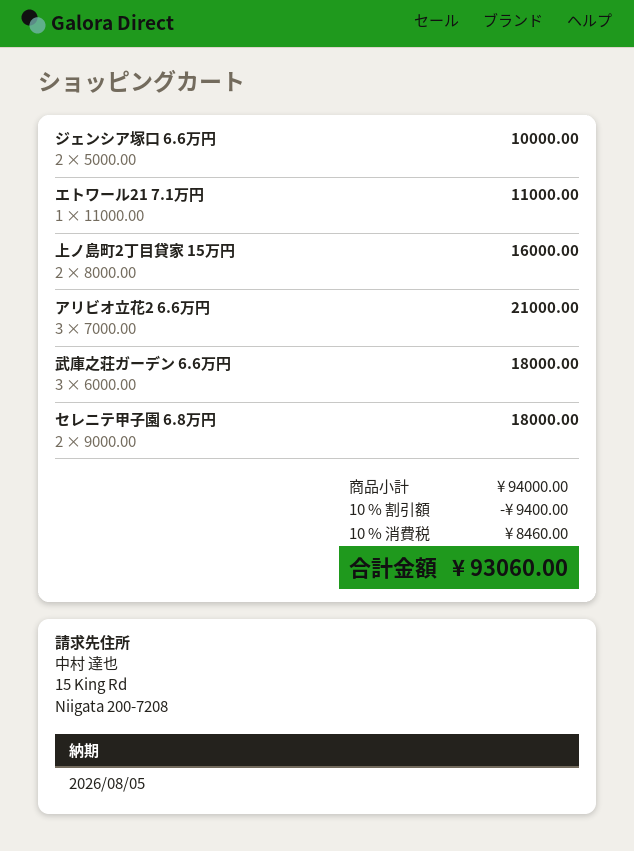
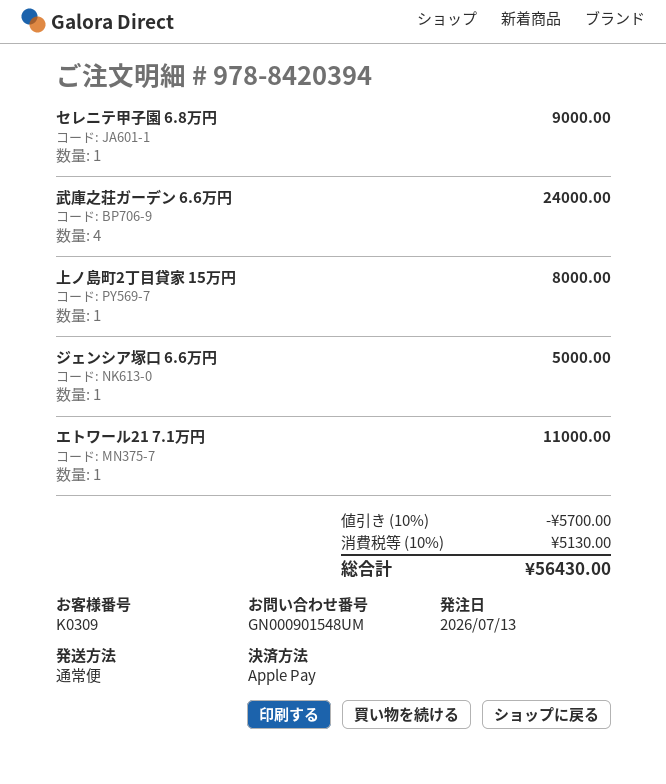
ジェンシア塚口 6.6万円: 2 for 10000.00 -> 1 for 5000.00
上ノ島町2丁目貸家 15万円: 2 for 16000.00 -> 1 for 8000.00
アリビオ立花2 6.6万円: 3 for 21000.00 -> none
武庫之荘ガーデン 6.6万円: 3 for 18000.00 -> 4 for 24000.00
セレニテ甲子園 6.8万円: 2 for 18000.00 -> 1 for 9000.00
discount: 10% = 9400.00 -> 10% = 5700.00
tax: 10% = 8460.00 -> 10% = 5130.00
total: 93060.00 -> 56430.00

